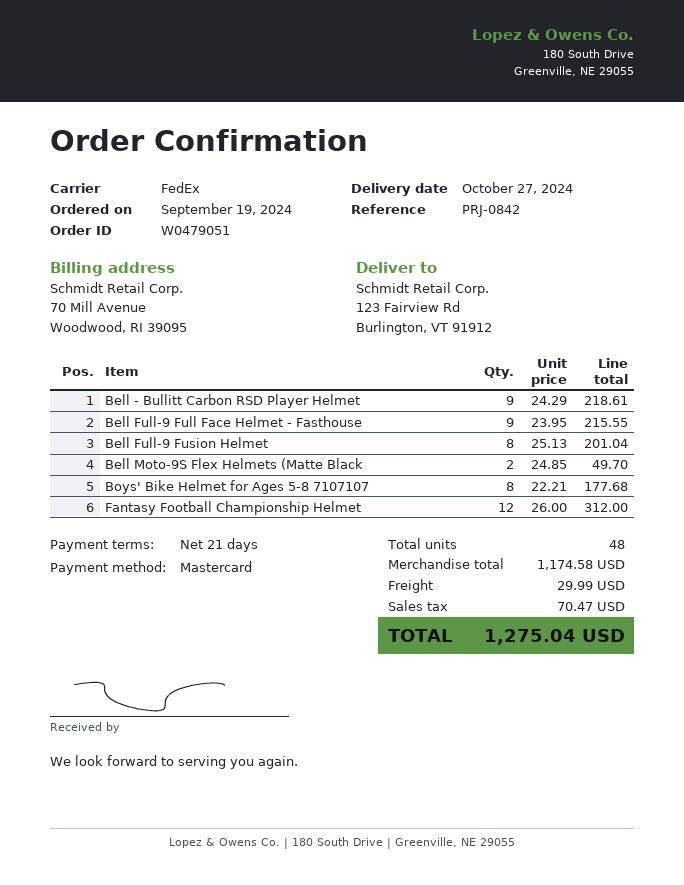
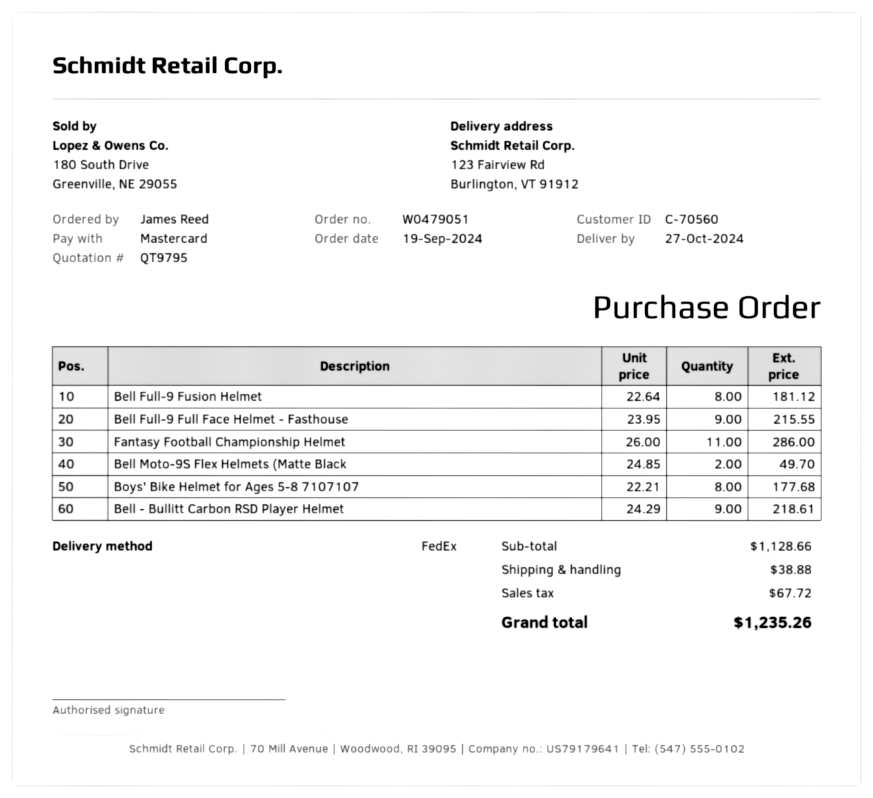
Bell Full-9 Fusion Helmet: 8 x 25.13 = 201.04 -> 8 x 22.64 = 181.12
Fantasy Football Championship Helmet: 12 x 26.00 = 312.00 -> 11 x 26.00 = 286.00
subtotal: 1174.58 -> 1128.66
shipping: 29.99 -> 38.88
tax: 70.47 -> 67.72
total: 1275.04 -> 1235.26

